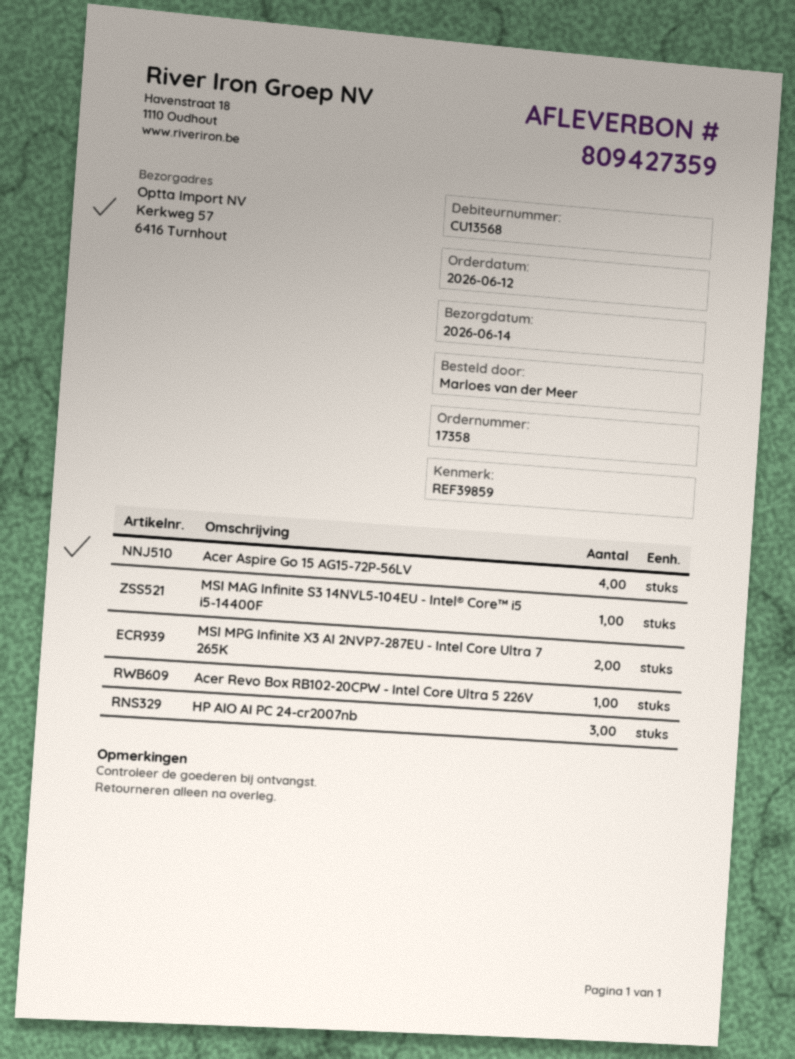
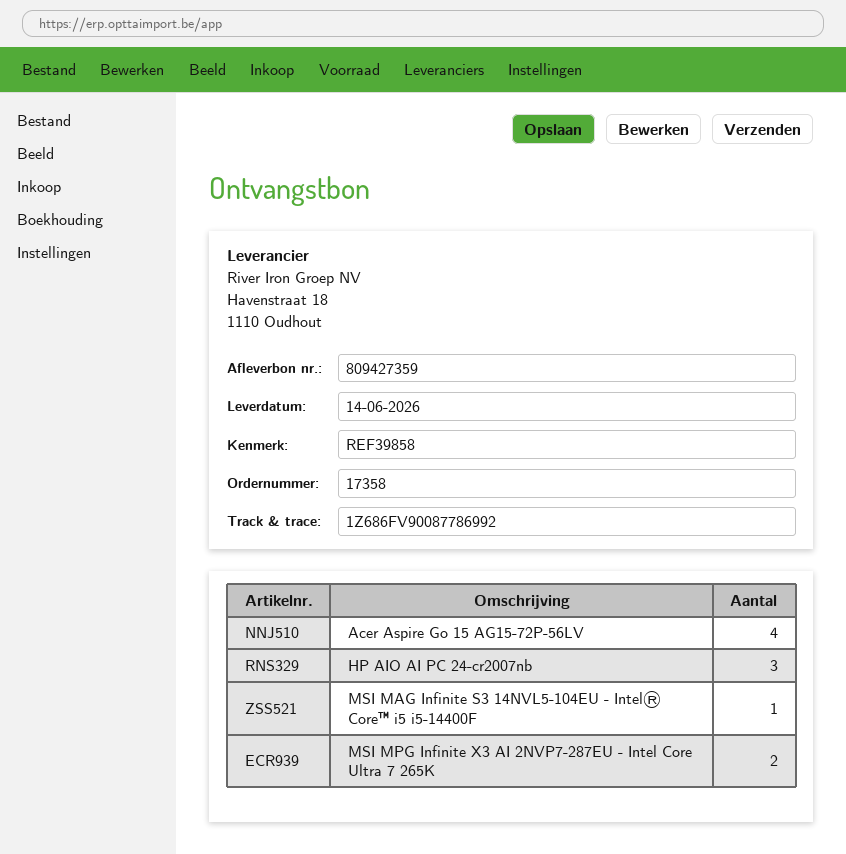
reference: REF39859 -> REF39858
Acer Revo Box RB102-20CPW - Intel Core Ultra 5 226V: 1 -> none

